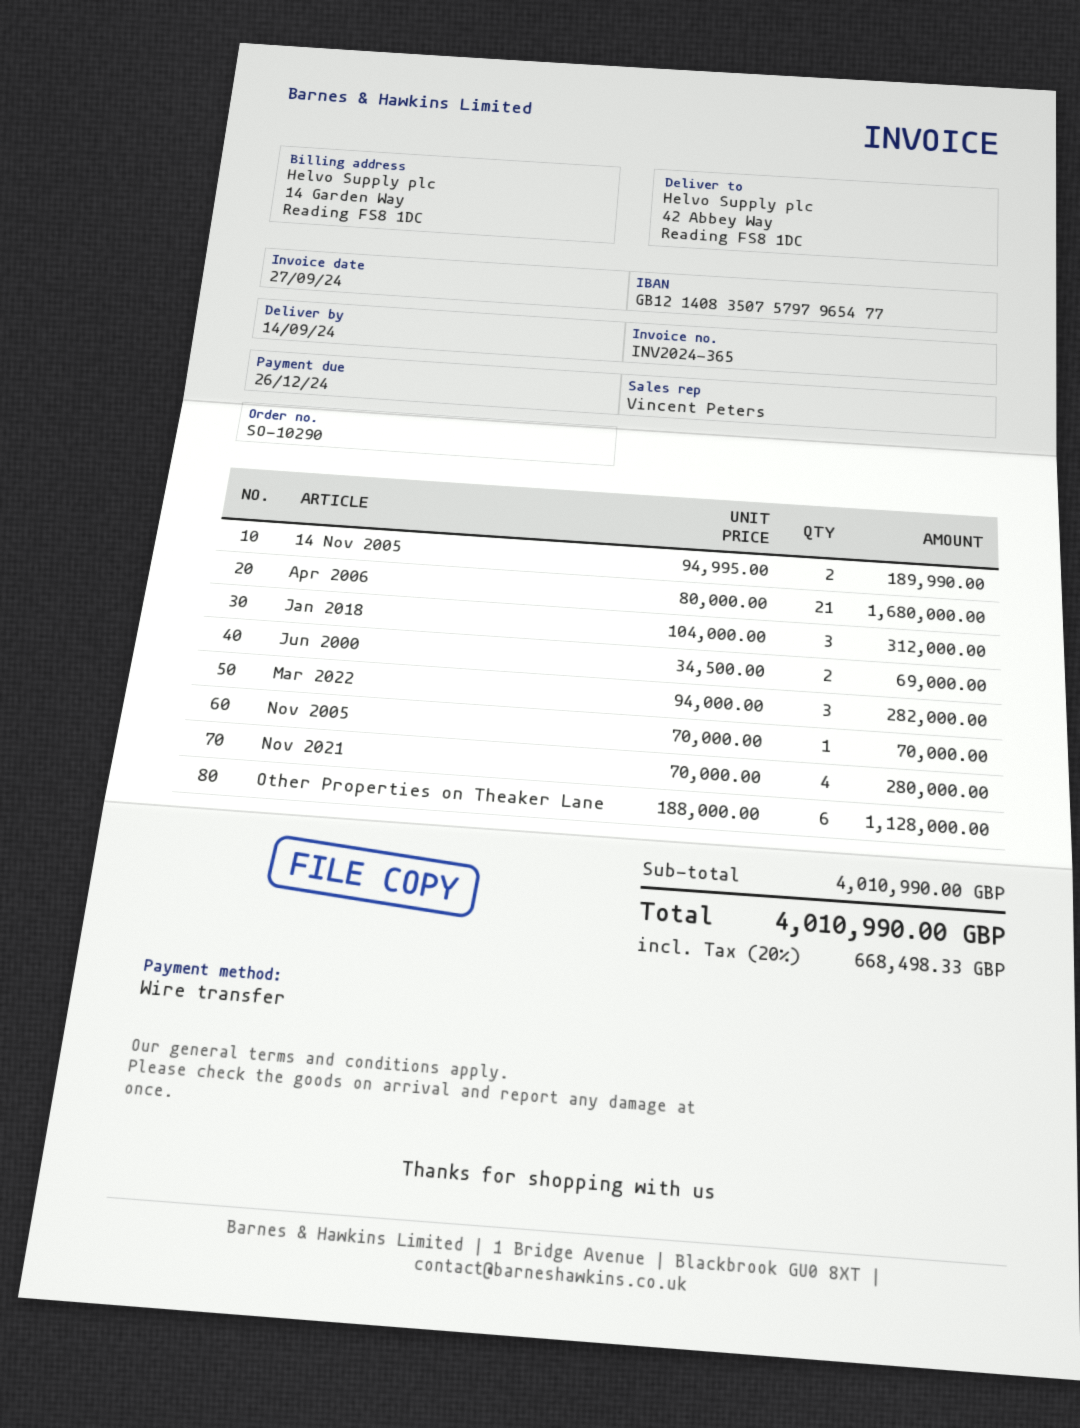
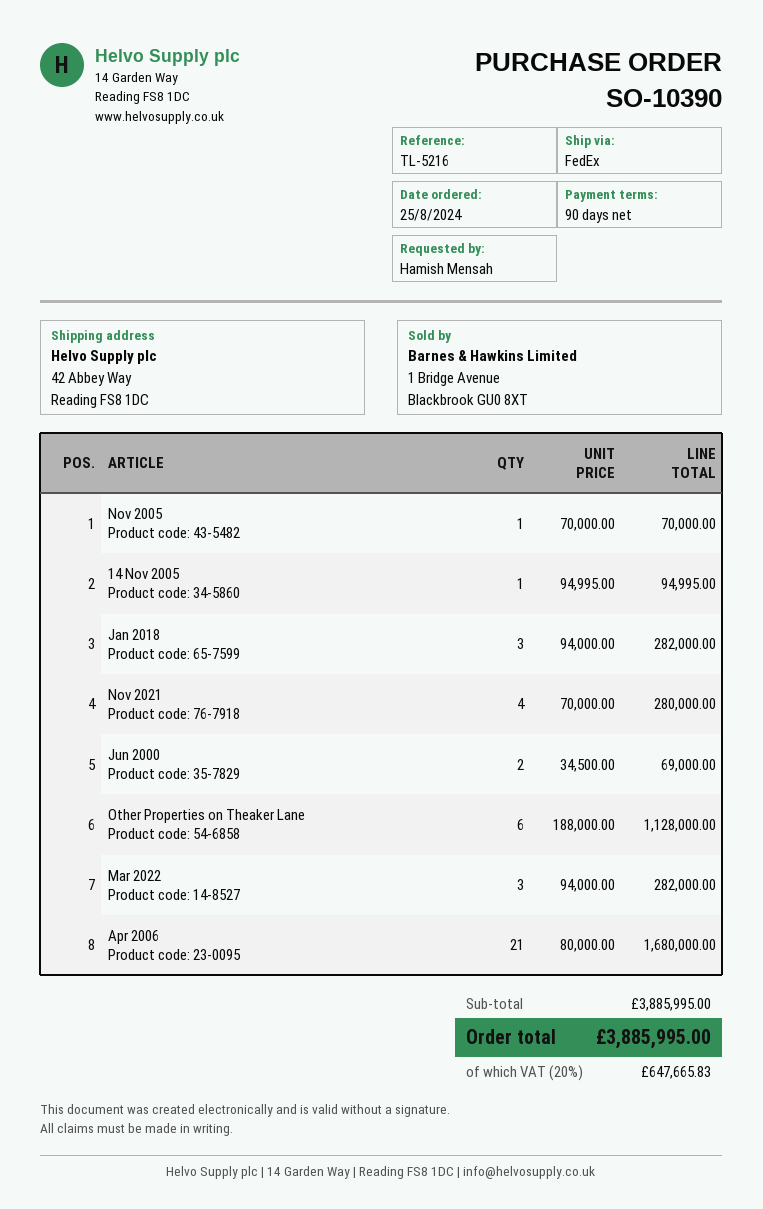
order number: SO-10290 -> SO-10390
14 Nov 2005: 2 x 94995.00 = 189990.00 -> 1 x 94995.00 = 94995.00
Jan 2018: 3 x 104000.00 = 312000.00 -> 3 x 94000.00 = 282000.00
subtotal: 4010990.00 -> 3885995.00
tax: 20% = 668498.33 -> 20% = 647665.83
total: 4010990.00 -> 3885995.00

